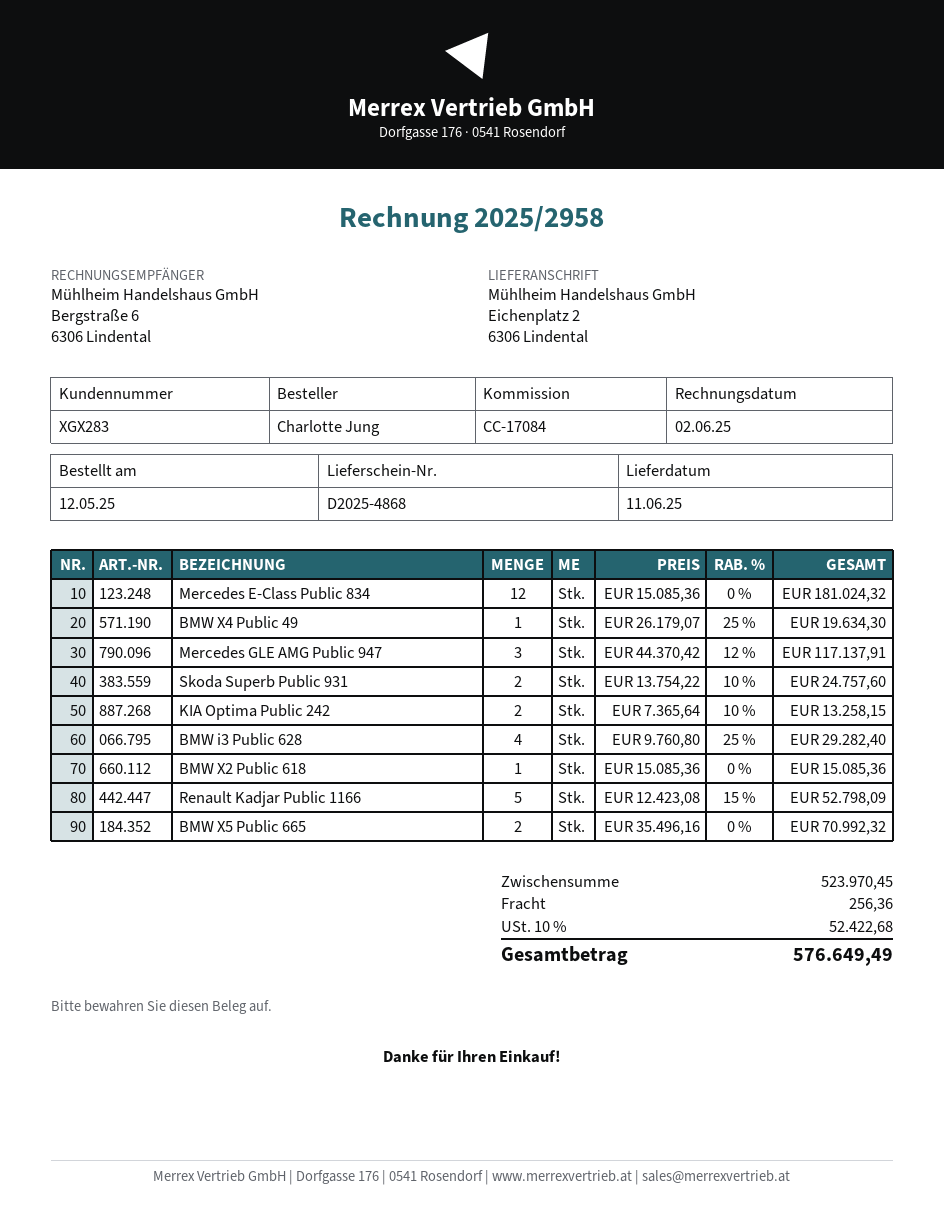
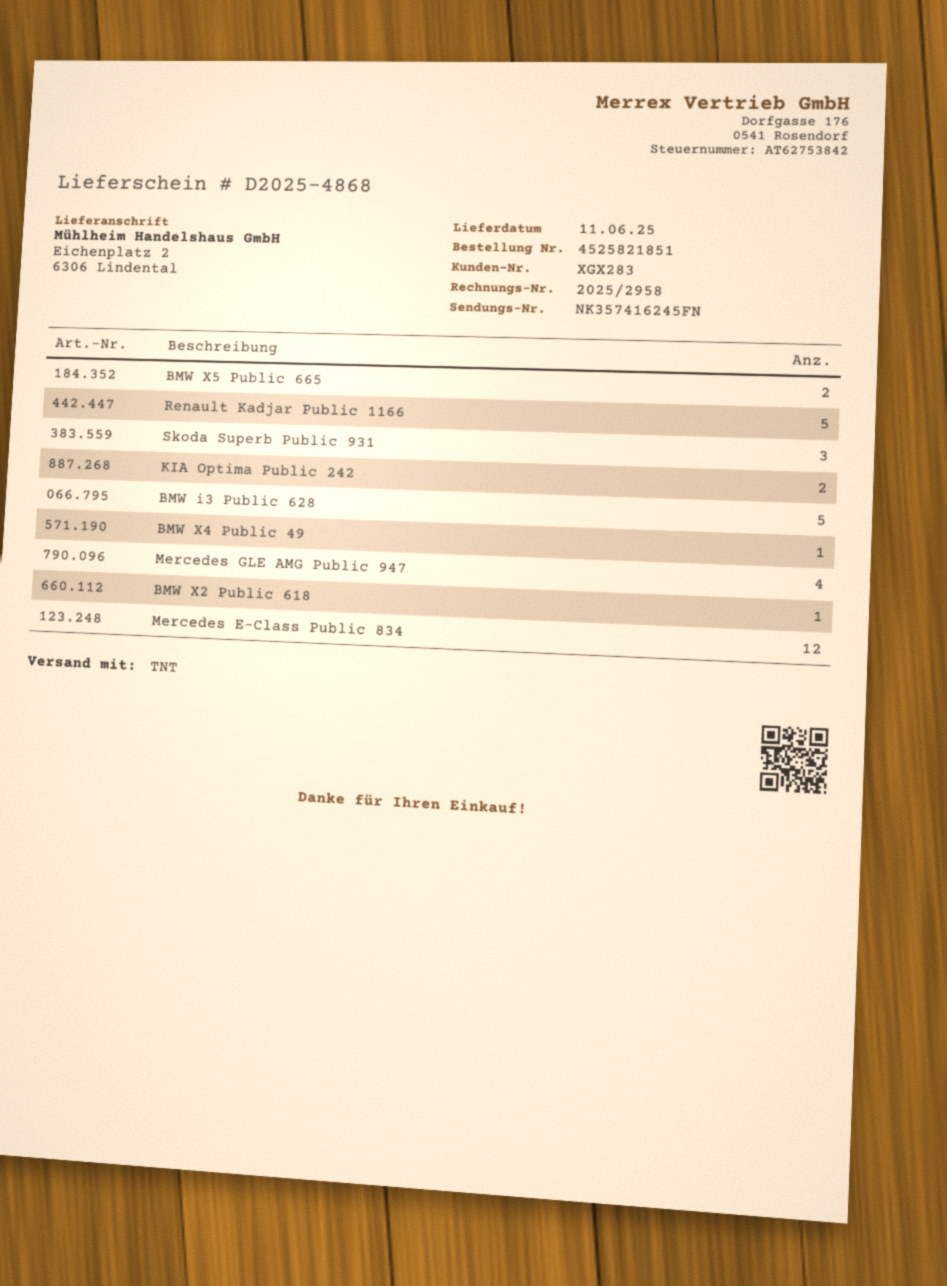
Mercedes GLE AMG Public 947: 3 -> 4
Skoda Superb Public 931: 2 -> 3
BMW i3 Public 628: 4 -> 5

